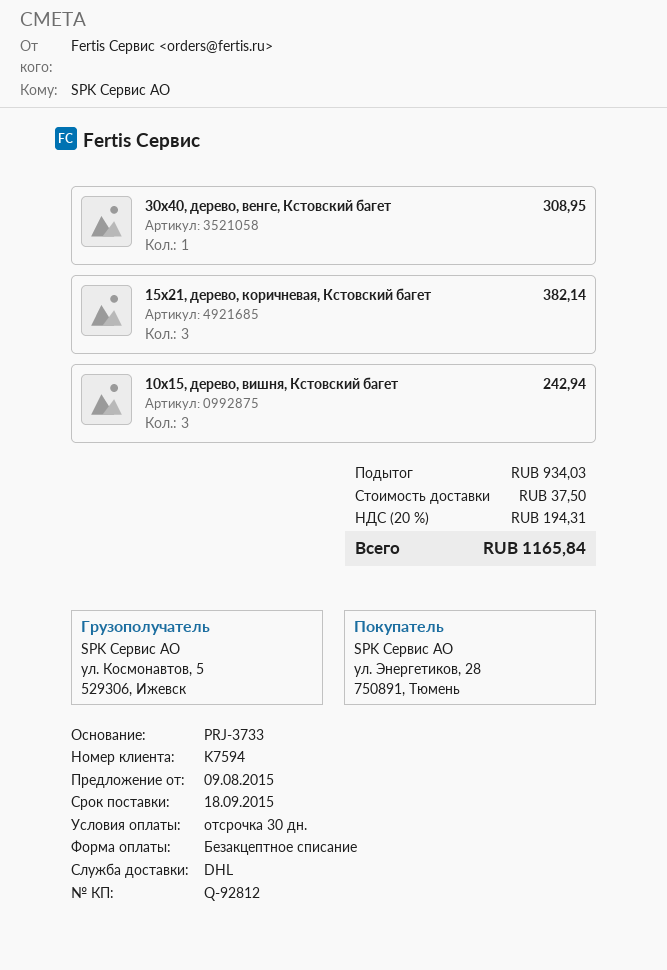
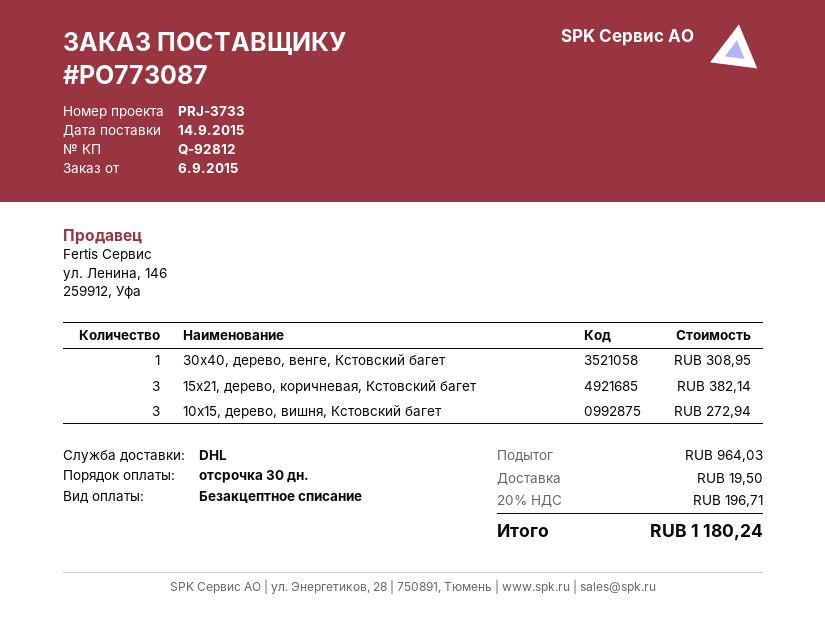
delivery date: 2015-09-18 -> 2015-09-14
10x15, дерево, вишня, Кстовcкий багет: 3 for 242.94 -> 3 for 272.94
subtotal: 934.03 -> 964.03
shipping: 37.50 -> 19.50
tax: 20% = 194.31 -> 20% = 196.71
total: 1165.84 -> 1180.24

